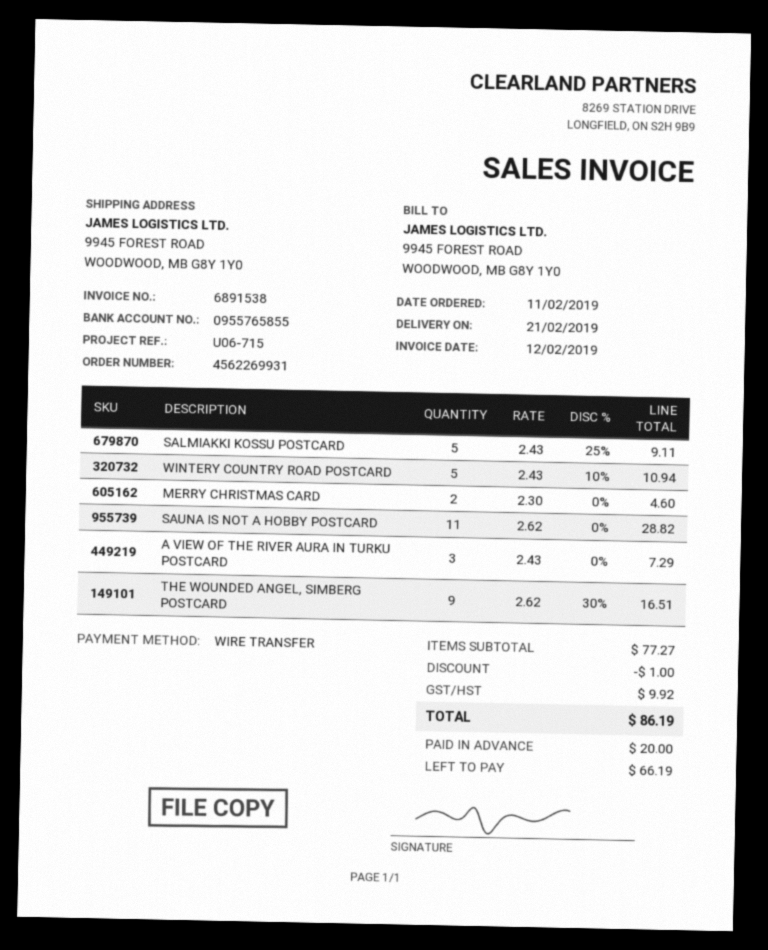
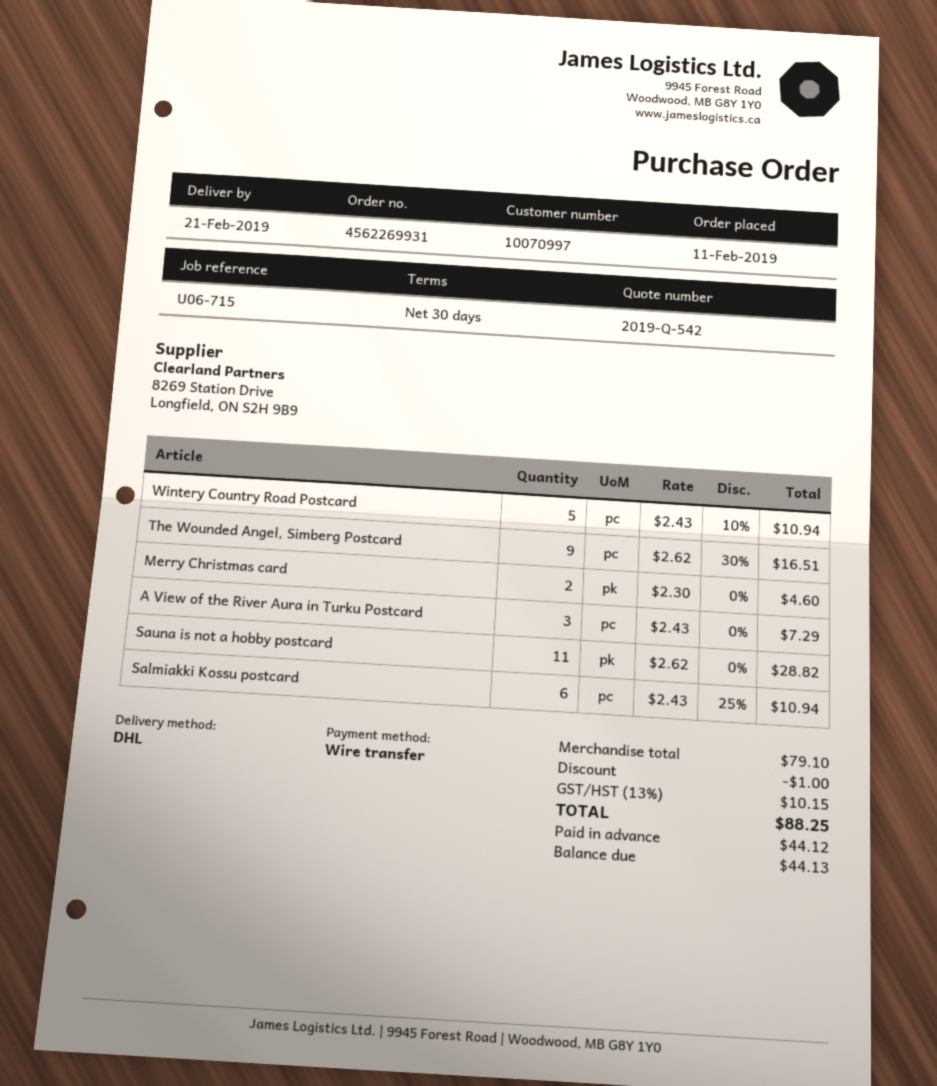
SALMIAKKI KOSSU POSTCARD: 5 x 2.43 - 25% = 9.11 -> 6 x 2.43 - 25% = 10.94
subtotal: 77.27 -> 79.10
tax: 9.92 -> 10.15
total: 86.19 -> 88.25
deposit: 20.00 -> 44.12
balance: 66.19 -> 44.13

